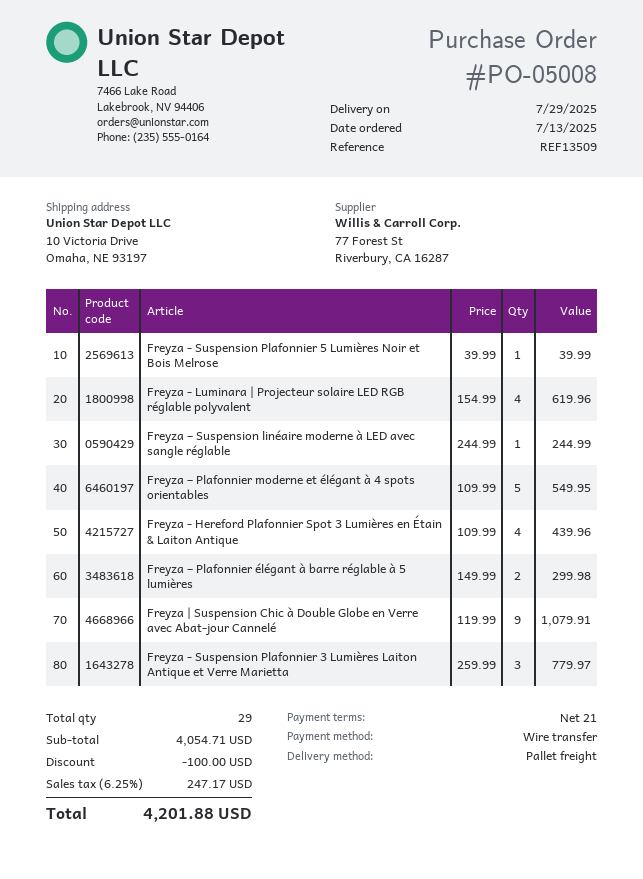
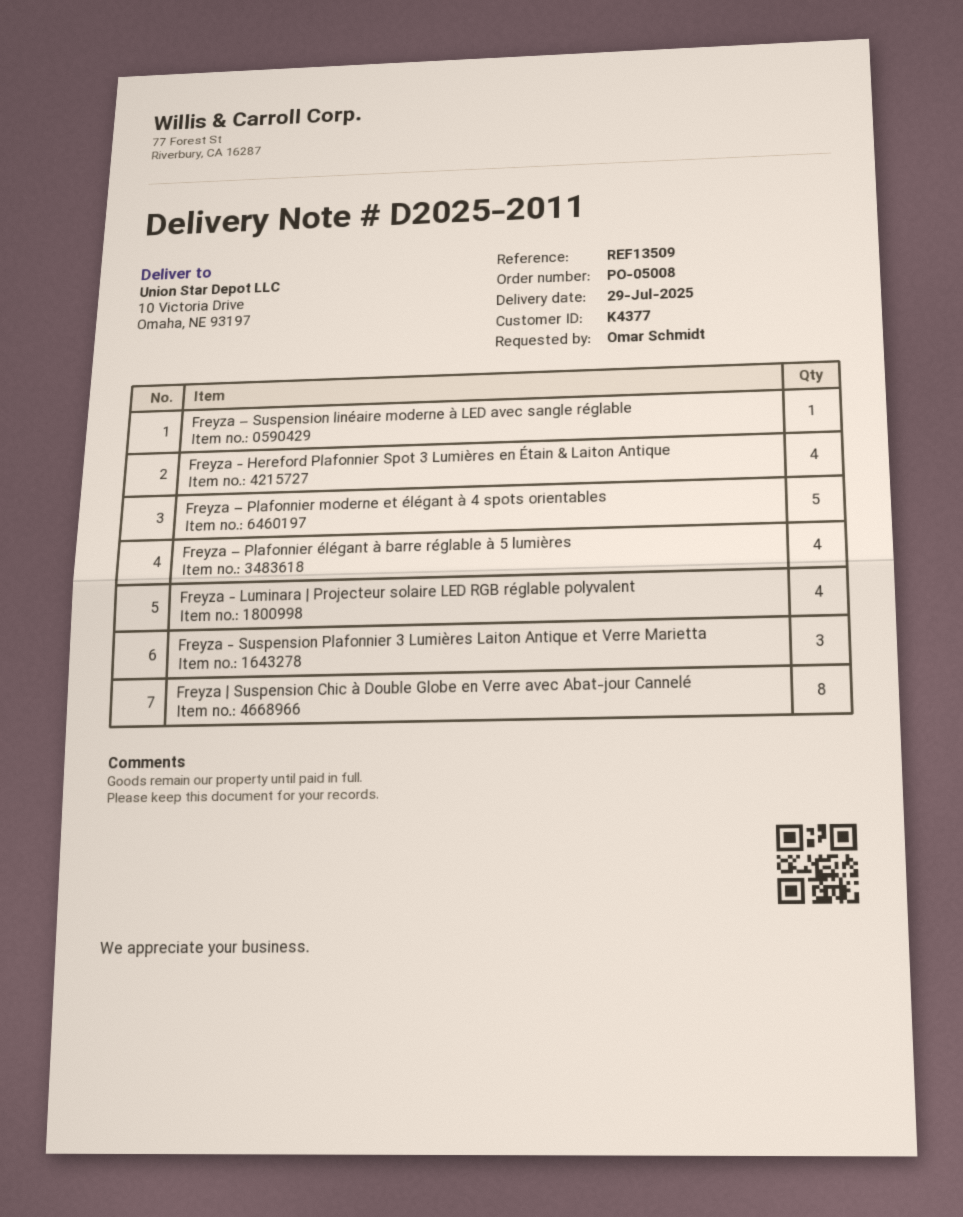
Freyza - Suspension Plafonnier 5 Lumières Noir et Bois Melrose: 1 -> none
Freyza – Plafonnier élégant à barre réglable à 5 lumières: 2 -> 4
Freyza | Suspension Chic à Double Globe en Verre avec Abat-jour Cannelé: 9 -> 8

